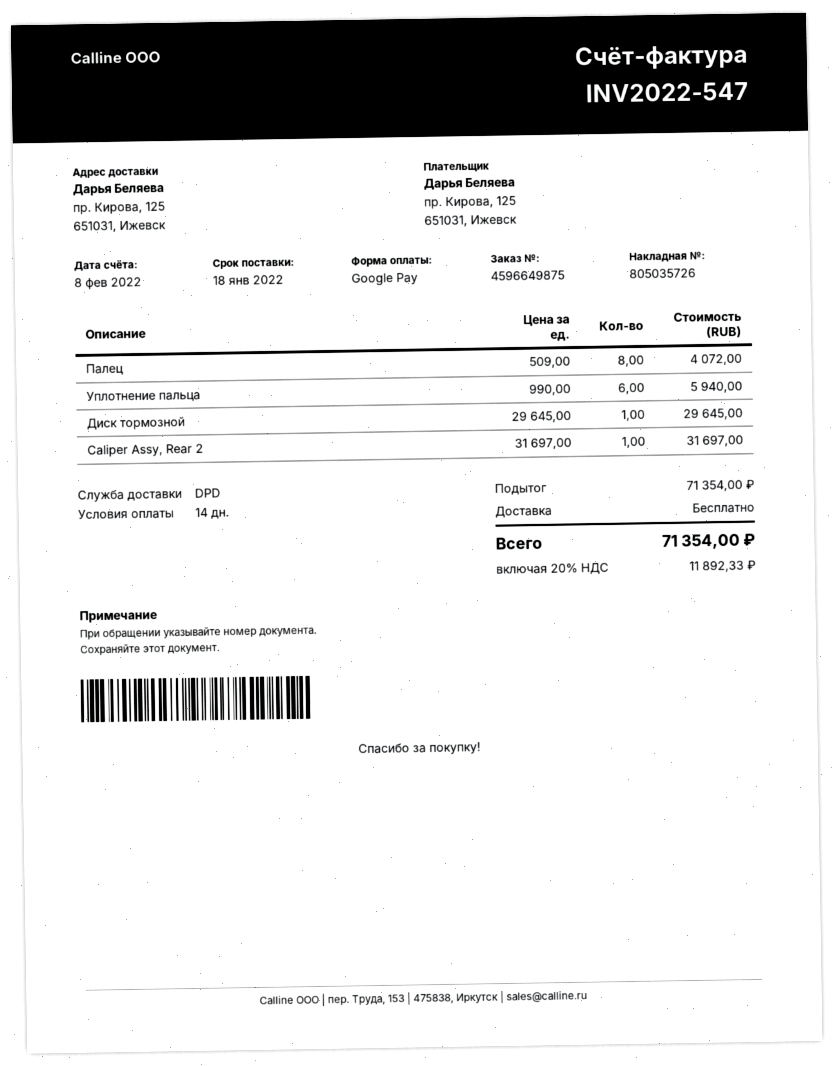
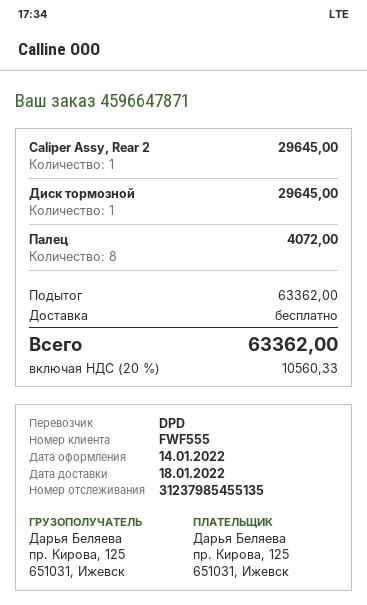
order number: 4596649875 -> 4596647871
Уплотнение пальца: 6 for 5940.00 -> none
Caliper Assy, Rear 2: 1 for 31697.00 -> 1 for 29645.00
subtotal: 71354.00 -> 63362.00
tax: 20% = 11892.33 -> 20% = 10560.33
total: 71354.00 -> 63362.00

